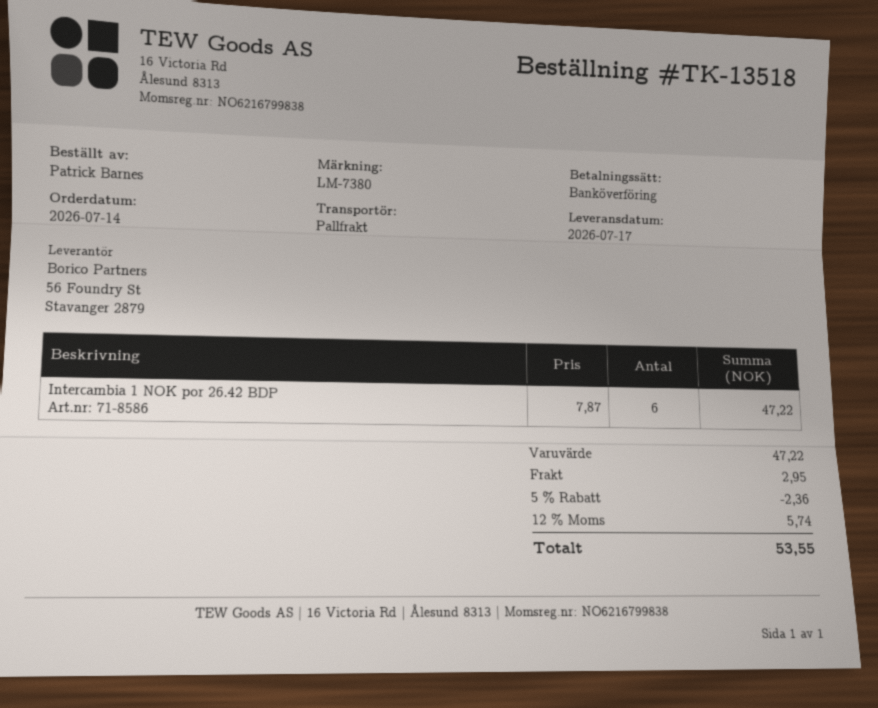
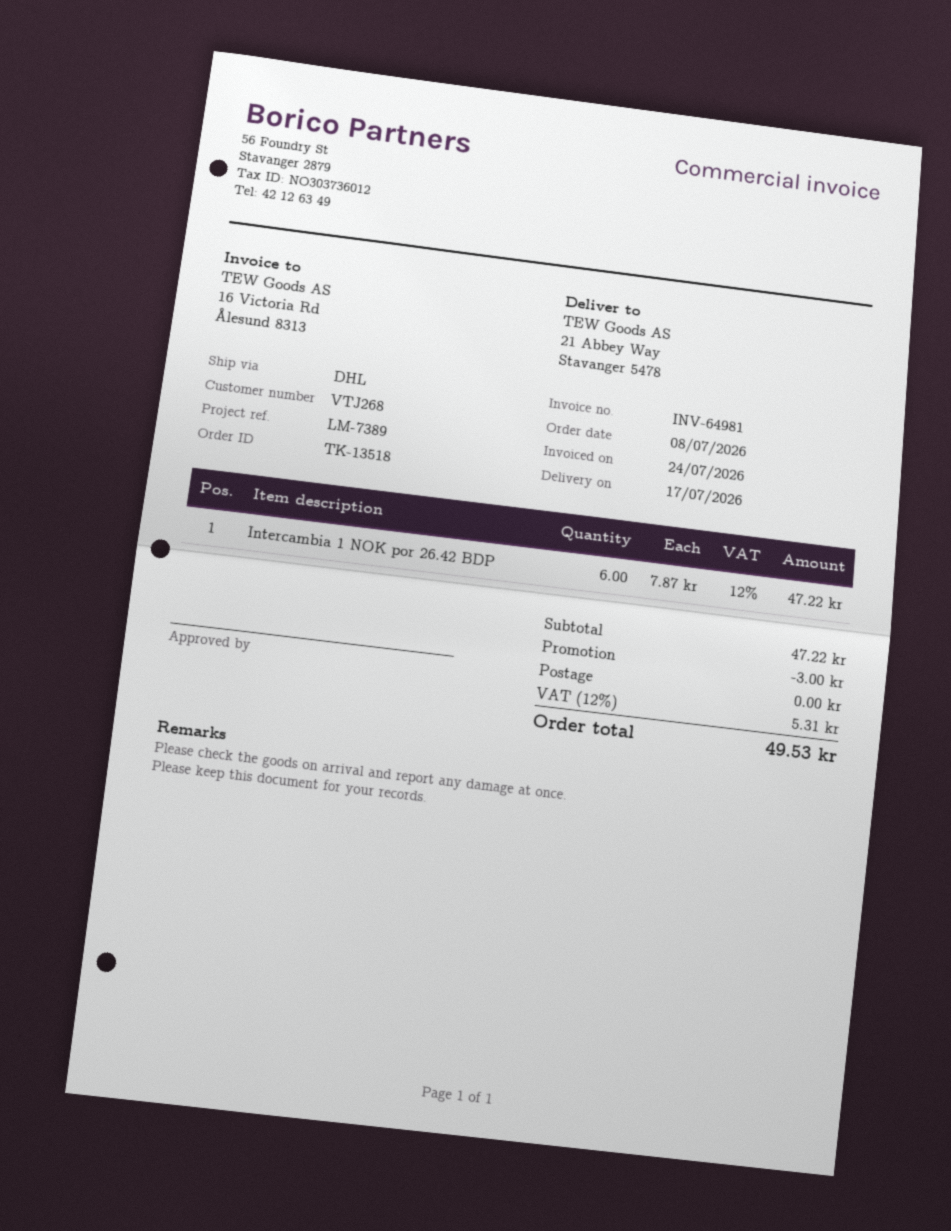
order date: 2026-07-14 -> 2026-07-08
reference: LM-7380 -> LM-7389
shipping method: pallet freight -> DHL
discount: 2.36 -> 3.00
shipping: 2.95 -> 0.00
tax: 12% = 5.74 -> 12% = 5.31
total: 53.55 -> 49.53

